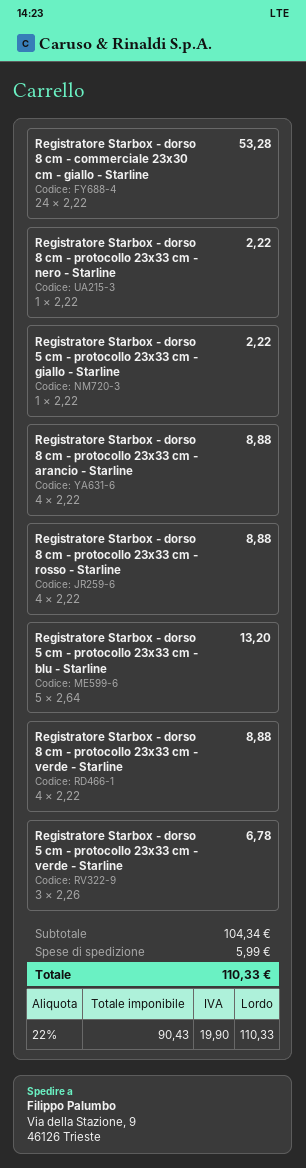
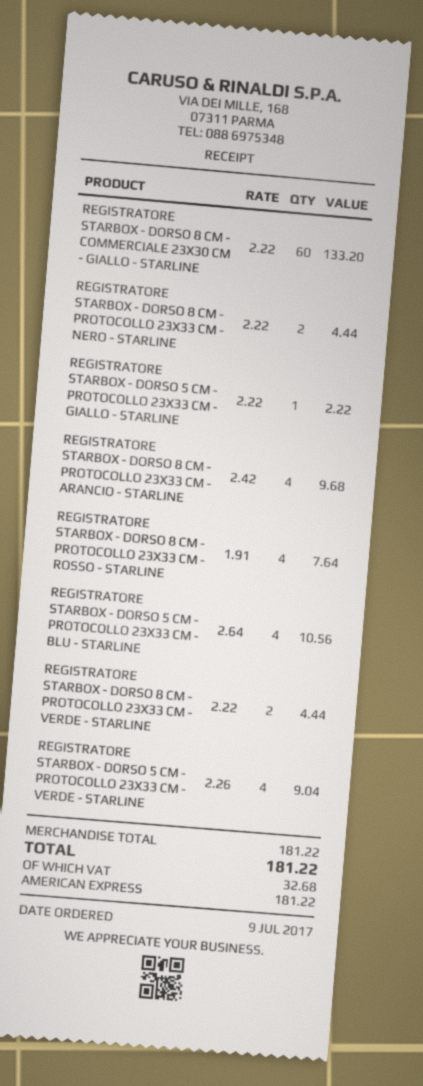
Registratore Starbox - dorso 8 cm - commerciale 23x30 cm - giallo - Starline: 24 x 2.22 = 53.28 -> 60 x 2.22 = 133.20
Registratore Starbox - dorso 8 cm - protocollo 23x33 cm - nero - Starline: 1 x 2.22 = 2.22 -> 2 x 2.22 = 4.44
Registratore Starbox - dorso 8 cm - protocollo 23x33 cm - arancio - Starline: 4 x 2.22 = 8.88 -> 4 x 2.42 = 9.68
Registratore Starbox - dorso 8 cm - protocollo 23x33 cm - rosso - Starline: 4 x 2.22 = 8.88 -> 4 x 1.91 = 7.64
Registratore Starbox - dorso 5 cm - protocollo 23x33 cm - blu - Starline: 5 x 2.64 = 13.20 -> 4 x 2.64 = 10.56
Registratore Starbox - dorso 8 cm - protocollo 23x33 cm - verde - Starline: 4 x 2.22 = 8.88 -> 2 x 2.22 = 4.44
Registratore Starbox - dorso 5 cm - protocollo 23x33 cm - verde - Starline: 3 x 2.26 = 6.78 -> 4 x 2.26 = 9.04
subtotal: 104.34 -> 181.22
shipping: 5.99 -> none
tax: 19.90 -> 32.68
total: 110.33 -> 181.22

